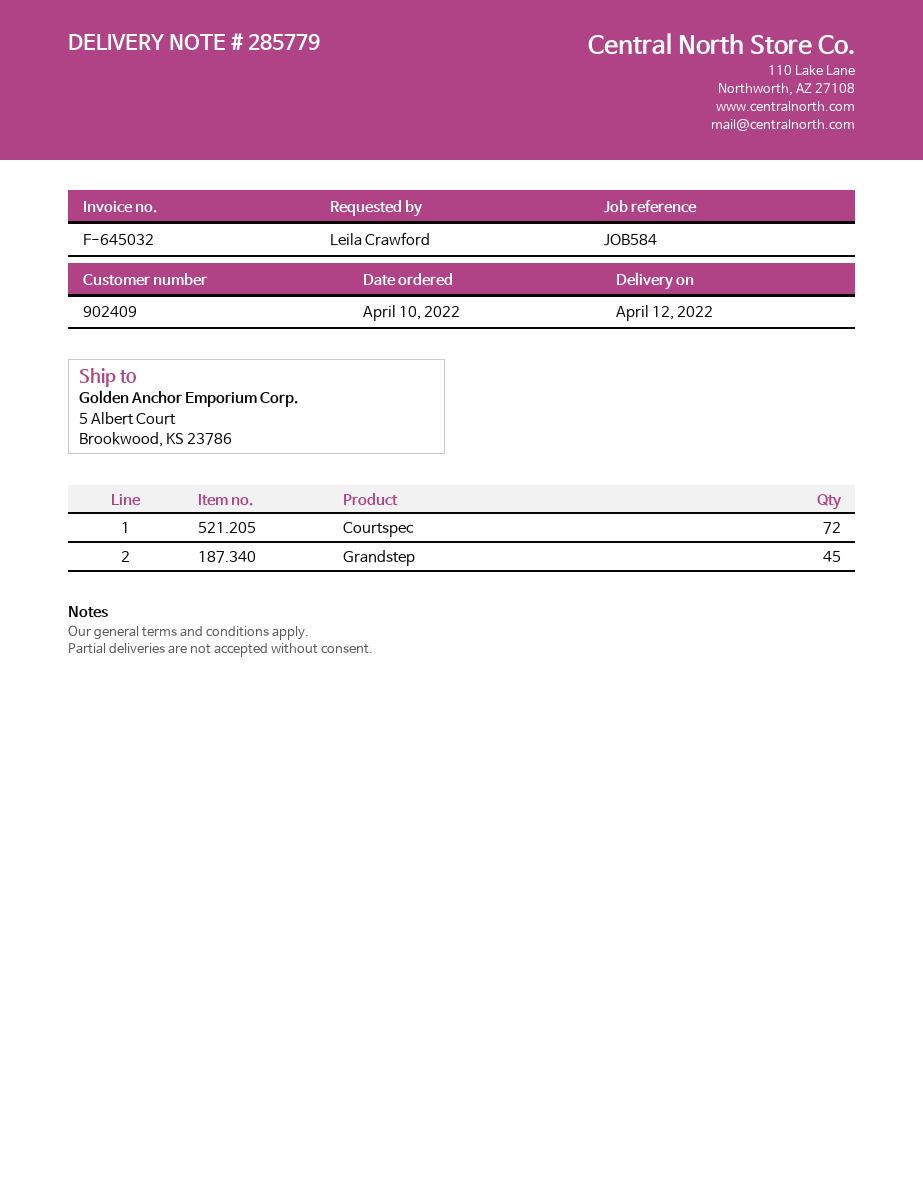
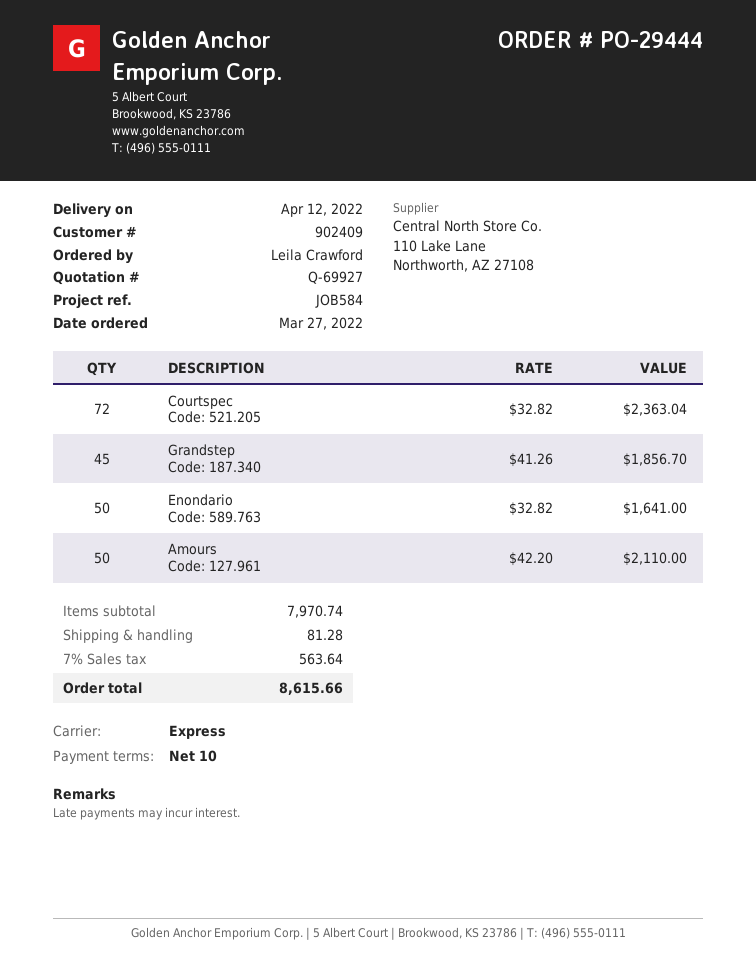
order date: 2022-04-10 -> 2022-03-27
Enondario: none -> 50
Amours: none -> 50

